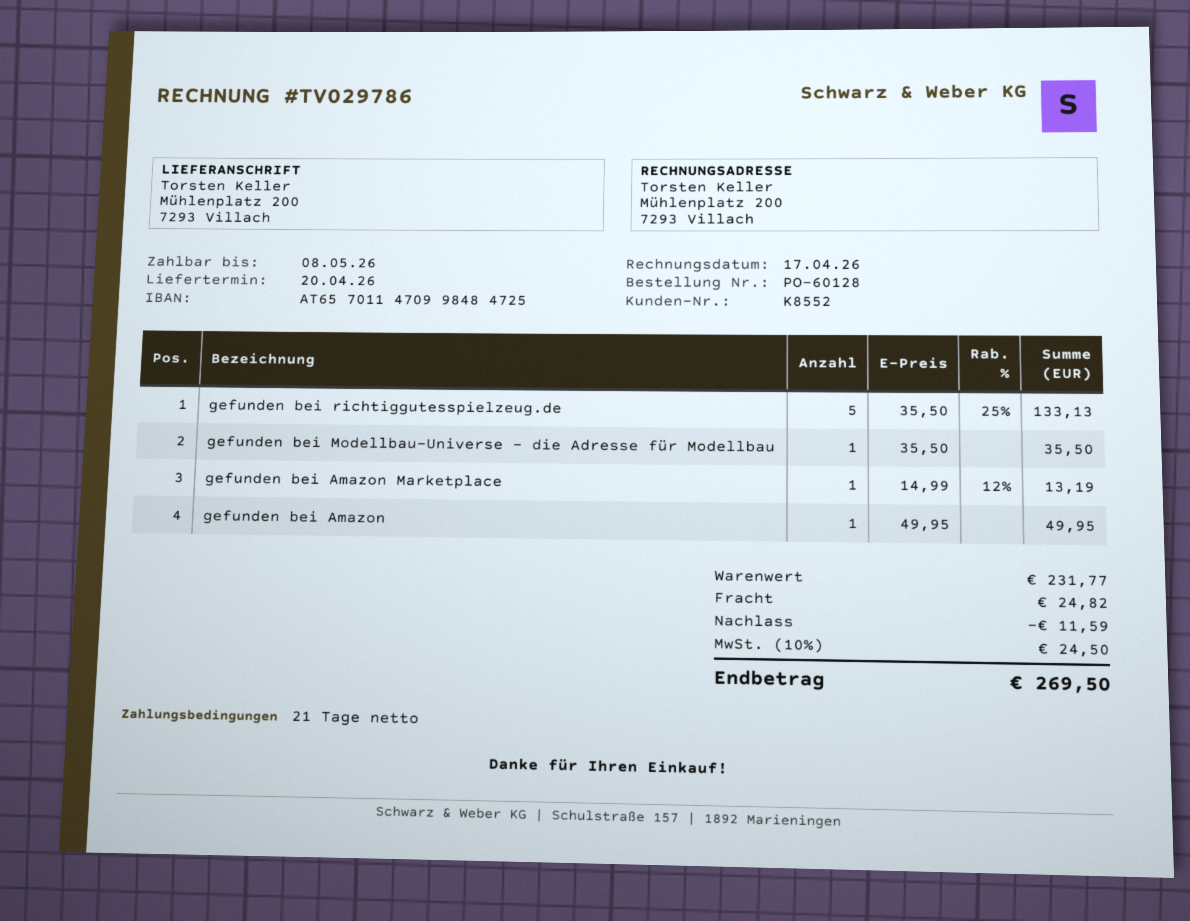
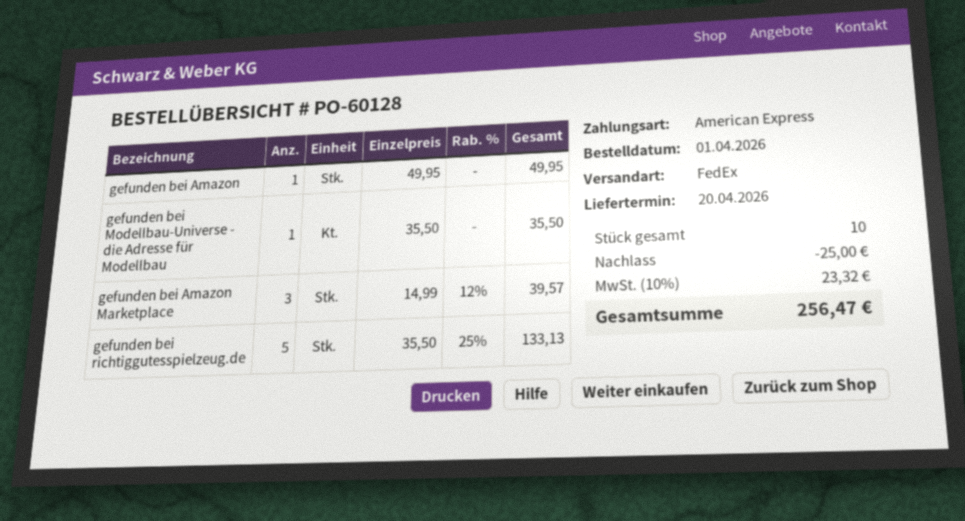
gefunden bei Amazon Marketplace: 1 x 14.99 - 12% = 13.19 -> 3 x 14.99 - 12% = 39.57
discount: 11.59 -> 25.00
shipping: 24.82 -> none
tax: 10% = 24.50 -> 10% = 23.32
total: 269.50 -> 256.47

